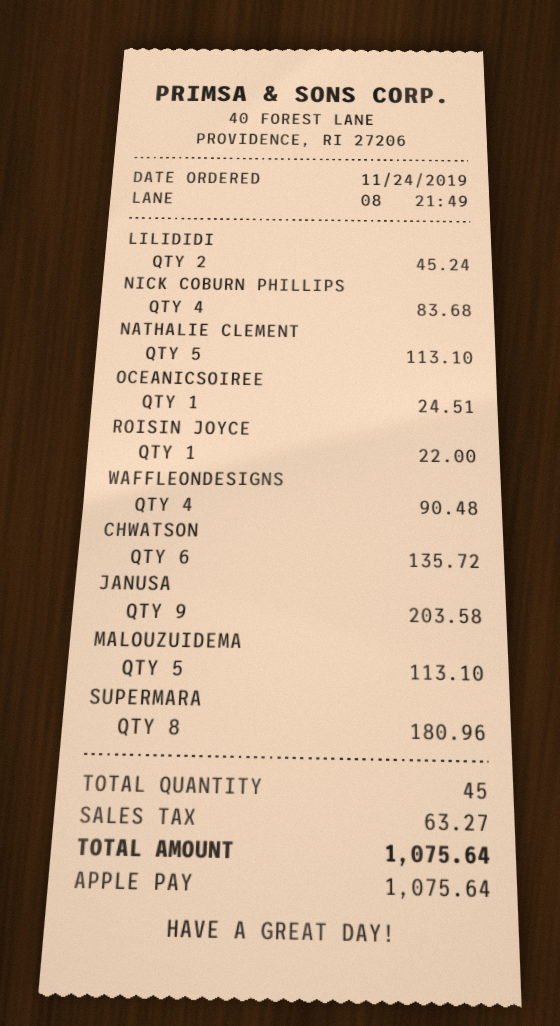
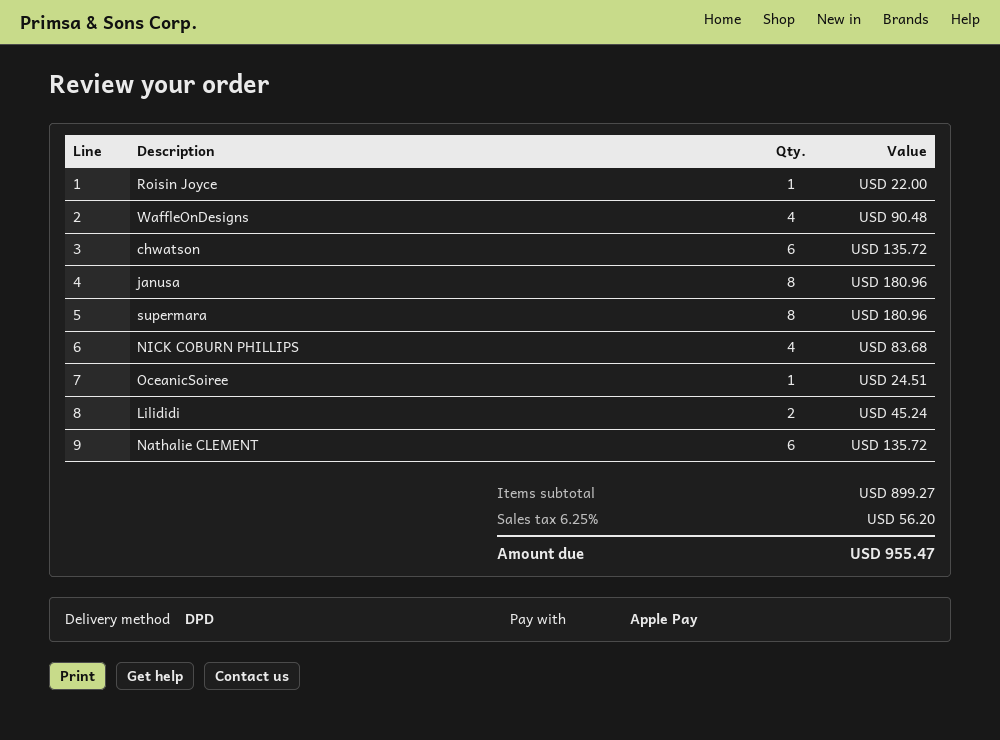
NATHALIE CLEMENT: 5 for 113.10 -> 6 for 135.72
JANUSA: 9 for 203.58 -> 8 for 180.96
MALOUZUIDEMA: 5 for 113.10 -> none
tax: 63.27 -> 56.20
total: 1075.64 -> 955.47

